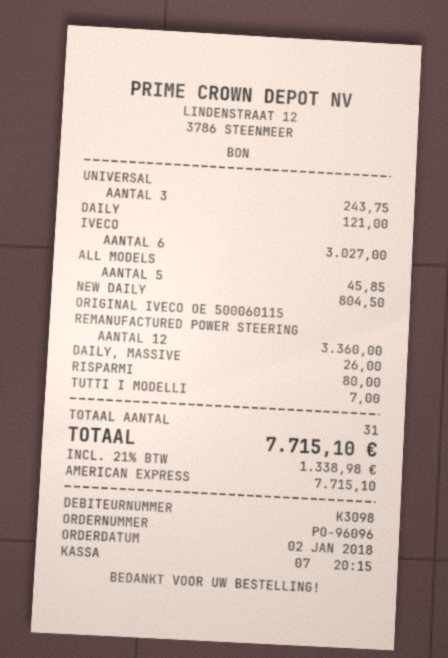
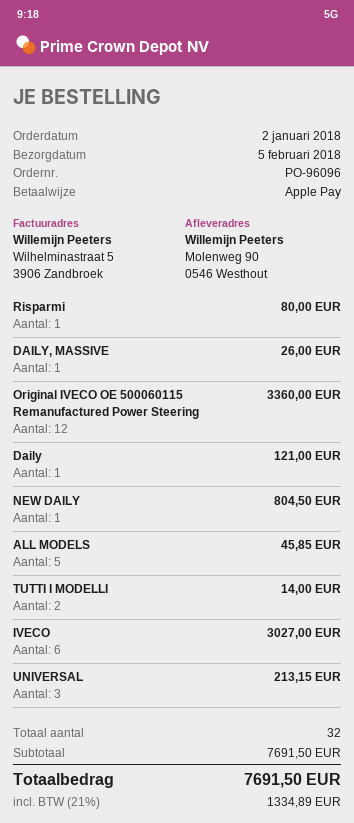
payment method: American Express -> Apple Pay
UNIVERSAL: 3 for 243.75 -> 3 for 213.15
TUTTI I MODELLI: 1 for 7.00 -> 2 for 14.00
total quantity: 31 -> 32
tax: 21% = 1338.98 -> 21% = 1334.89
total: 7715.10 -> 7691.50

